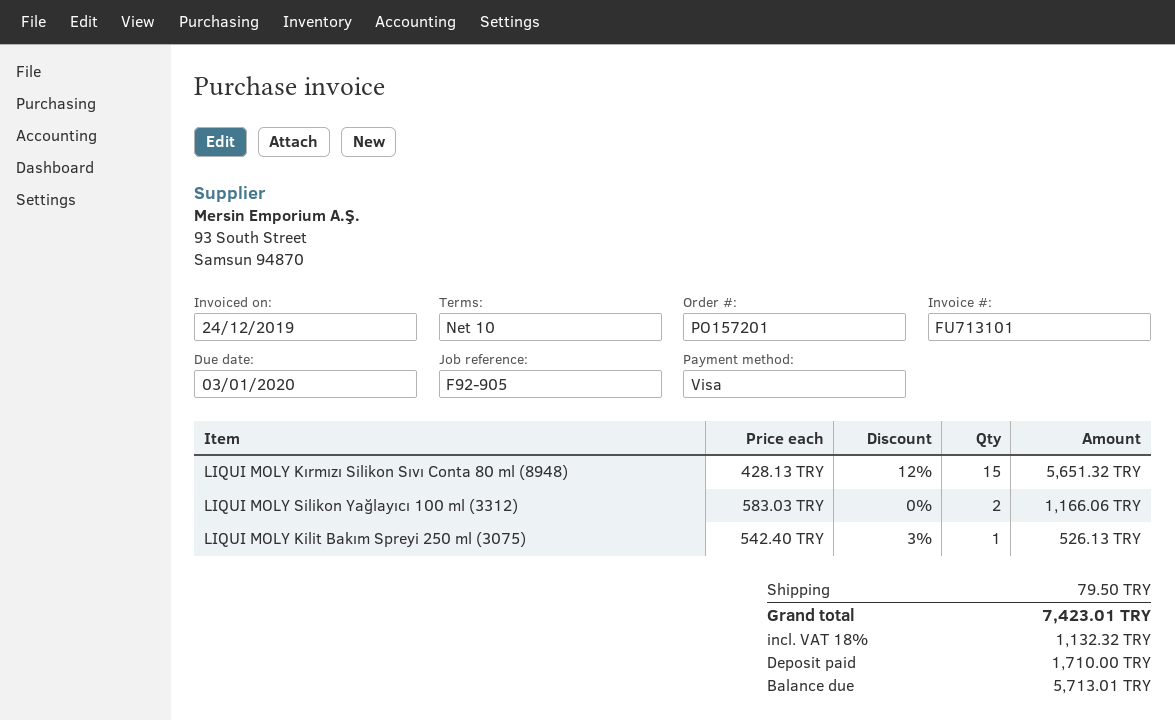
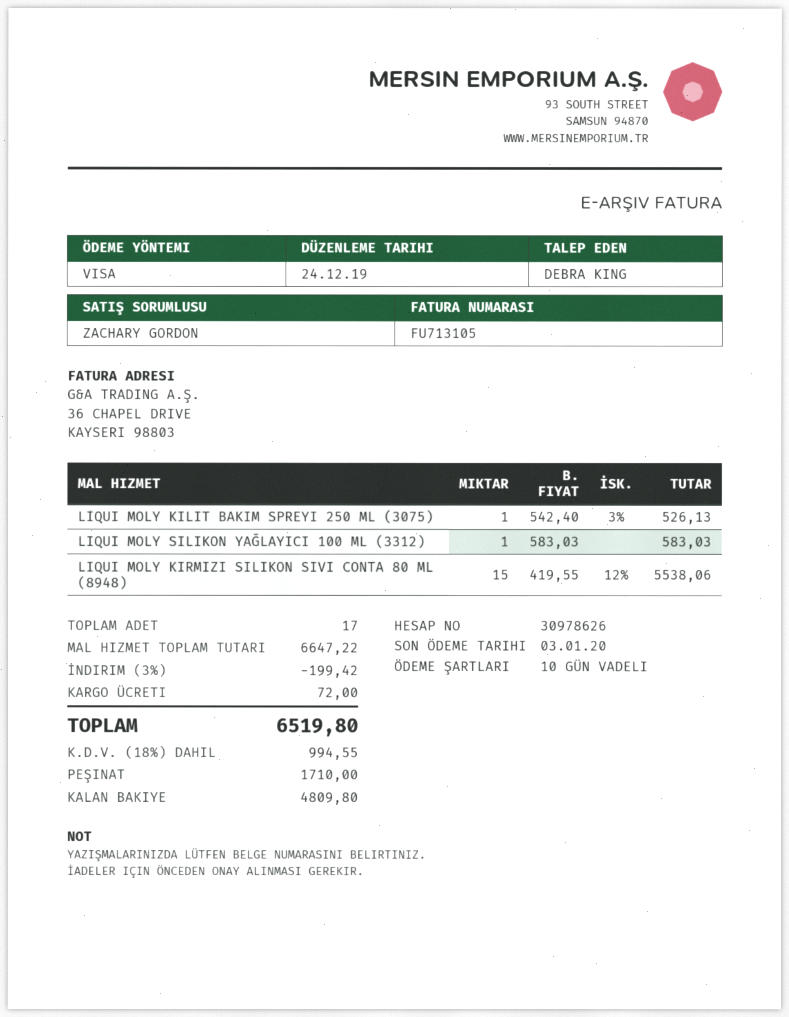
invoice number: FU713101 -> FU713105
LIQUI MOLY Kırmızı Silikon Sıvı Conta 80 ml (8948): 15 x 428.13 - 12% = 5651.32 -> 15 x 419.55 - 12% = 5538.06
LIQUI MOLY Silikon Yağlayıcı 100 ml (3312): 2 x 583.03 = 1166.06 -> 1 x 583.03 = 583.03
discount: none -> 3% = 199.42
shipping: 79.50 -> 72.00
tax: 18% = 1132.32 -> 18% = 994.55
total: 7423.01 -> 6519.80
balance: 5713.01 -> 4809.80

